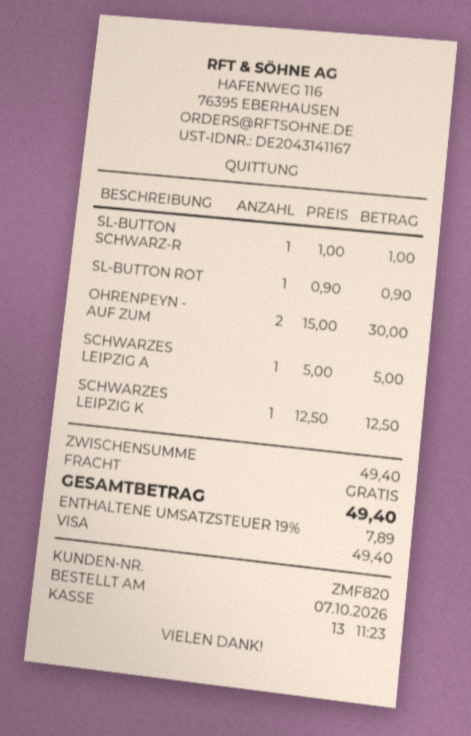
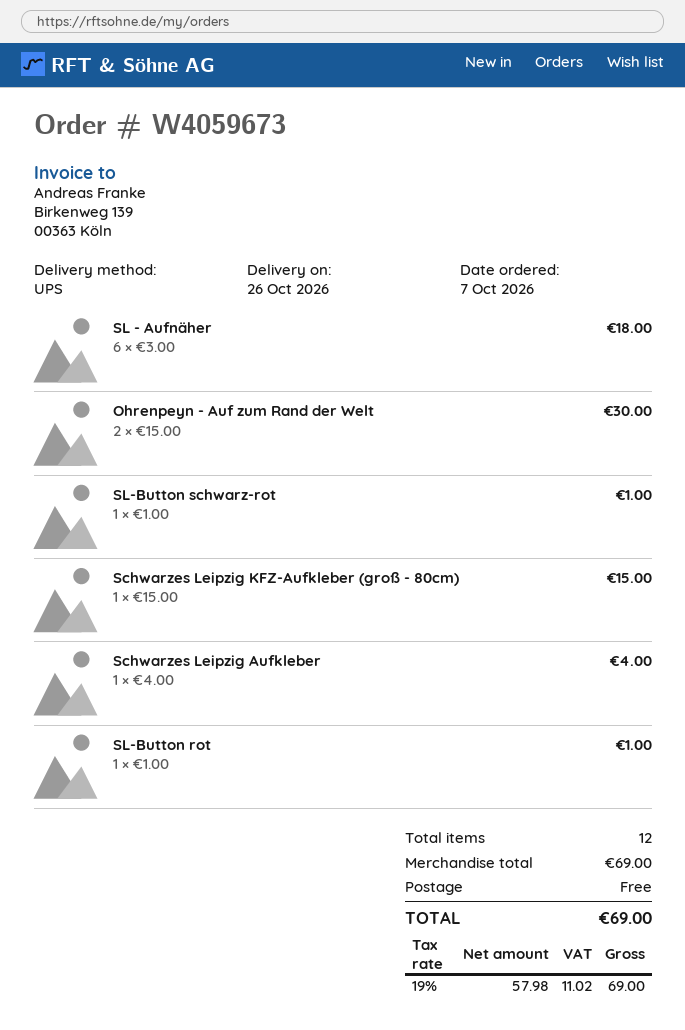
SL-BUTTON ROT: 1 x 0.90 = 0.90 -> 1 x 1.00 = 1.00
SCHWARZES LEIPZIG A: 1 x 5.00 = 5.00 -> 1 x 4.00 = 4.00
SCHWARZES LEIPZIG K: 1 x 12.50 = 12.50 -> 1 x 15.00 = 15.00
SL - Aufnäher: none -> 6 x 3.00 = 18.00
subtotal: 49.40 -> 69.00
tax: 19% = 7.89 -> 19% = 11.02
total: 49.40 -> 69.00

